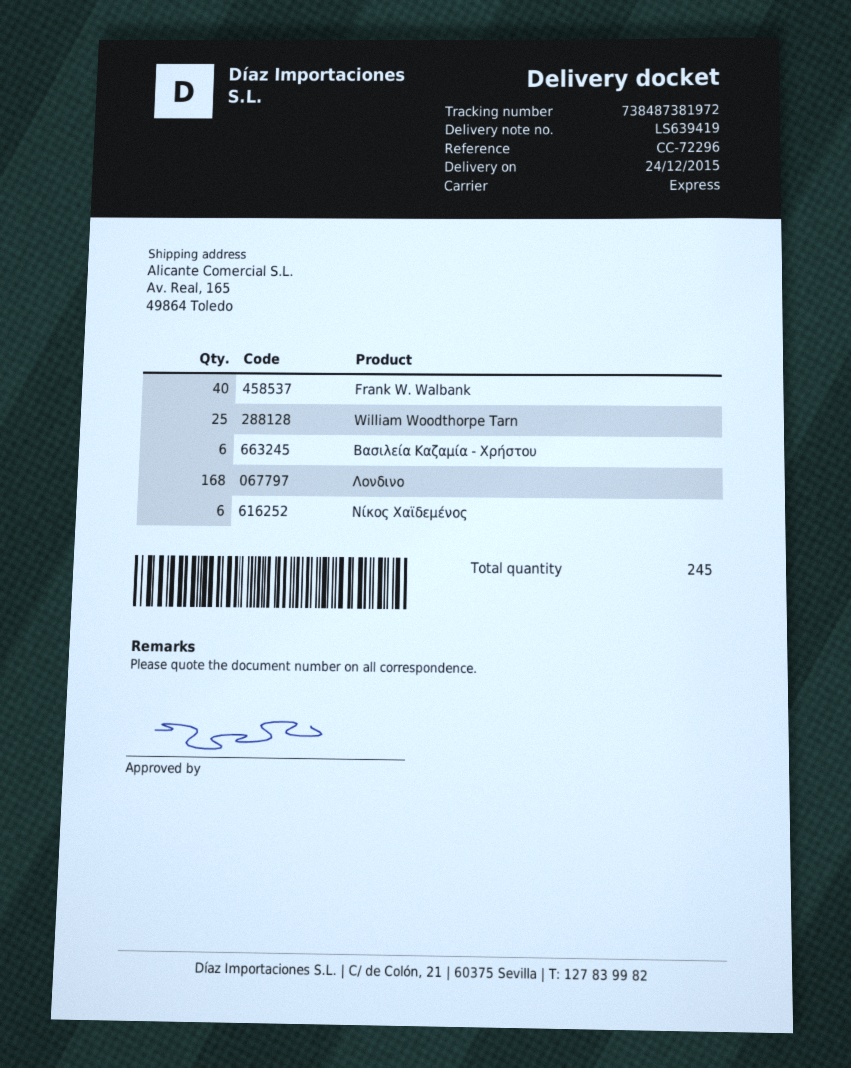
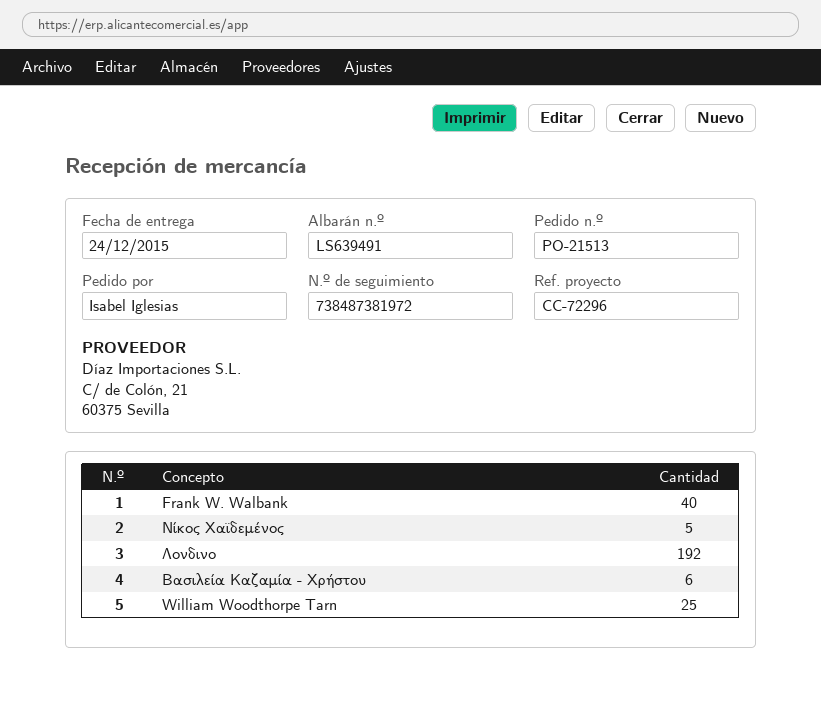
delivery note number: LS639419 -> LS639491
Λονδινο: 168 -> 192
Νίκος Χαϊδεμένος: 6 -> 5

